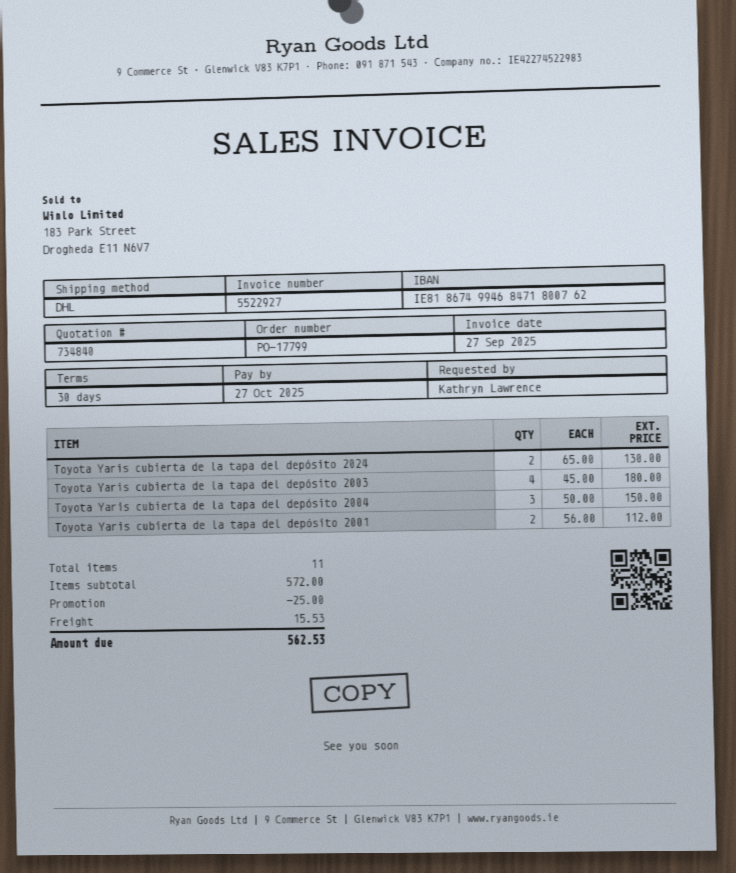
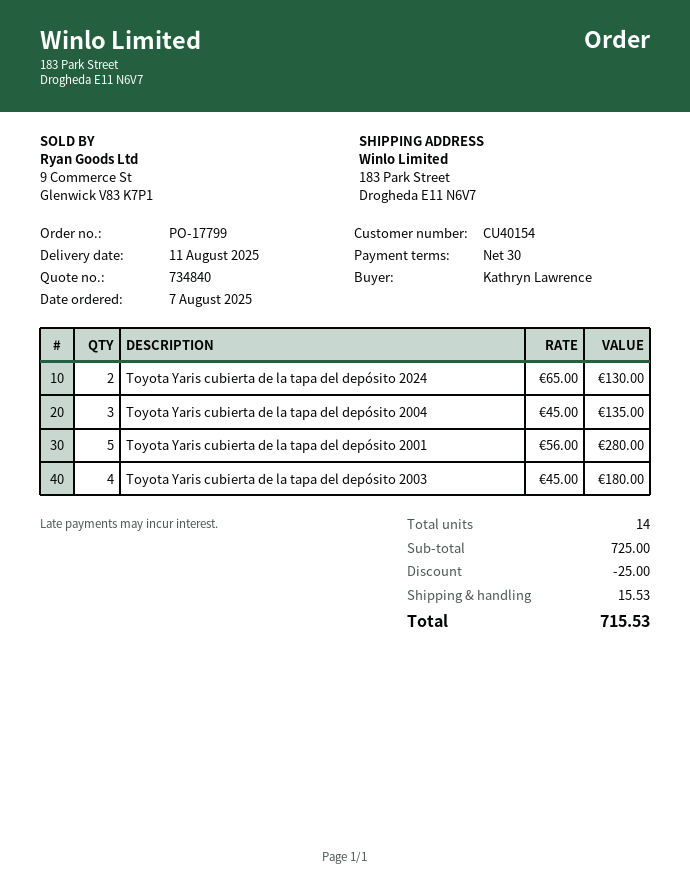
Toyota Yaris cubierta de la tapa del depósito 2004: 3 x 50.00 = 150.00 -> 3 x 45.00 = 135.00
Toyota Yaris cubierta de la tapa del depósito 2001: 2 x 56.00 = 112.00 -> 5 x 56.00 = 280.00
total quantity: 11 -> 14
subtotal: 572.00 -> 725.00
total: 562.53 -> 715.53

